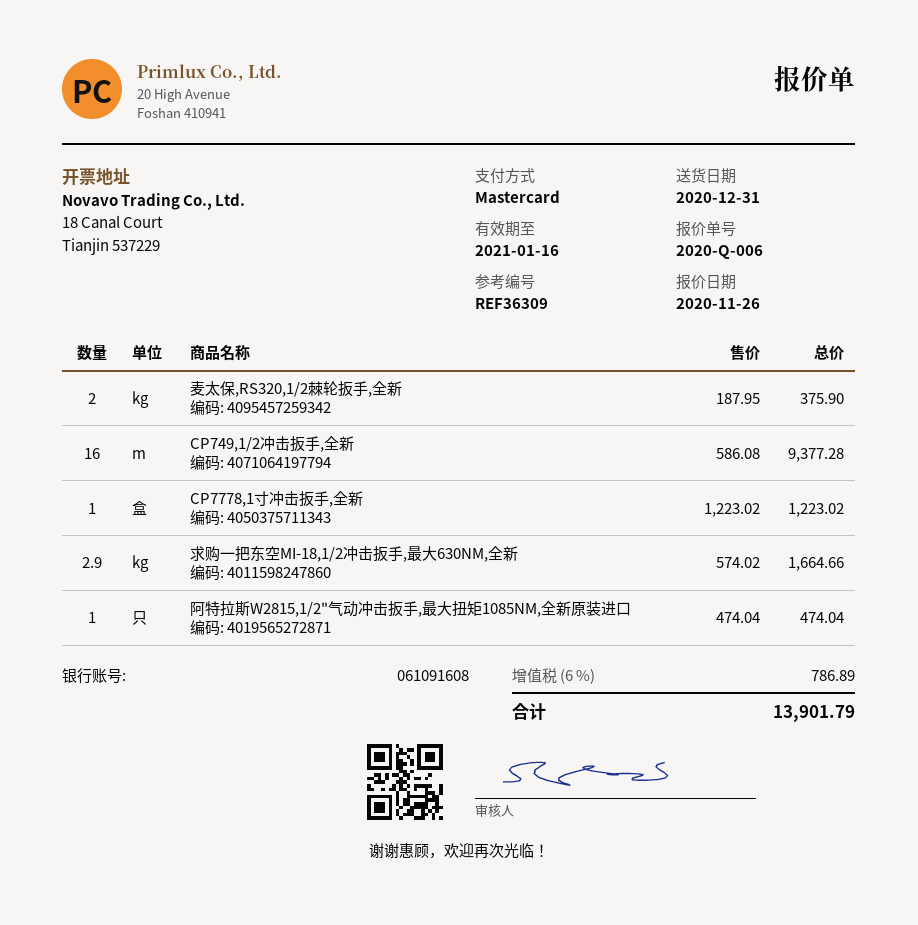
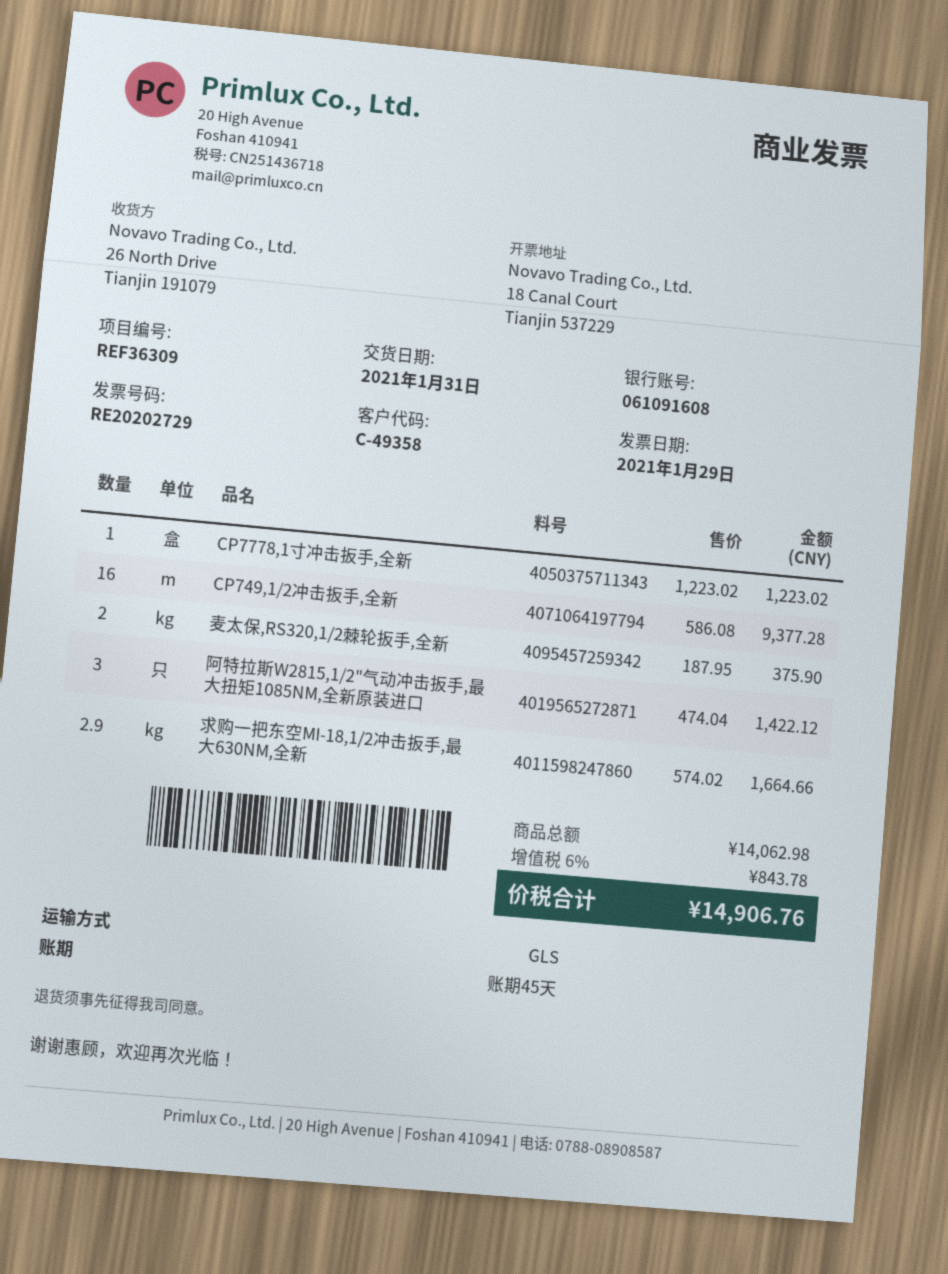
delivery date: 2020-12-31 -> 2021-01-31
阿特拉斯W2815,1/2"气动冲击扳手,最大扭矩1085NM,全新原装进口: 1 x 474.04 = 474.04 -> 3 x 474.04 = 1422.12
tax: 6% = 786.89 -> 6% = 843.78
total: 13901.79 -> 14906.76

